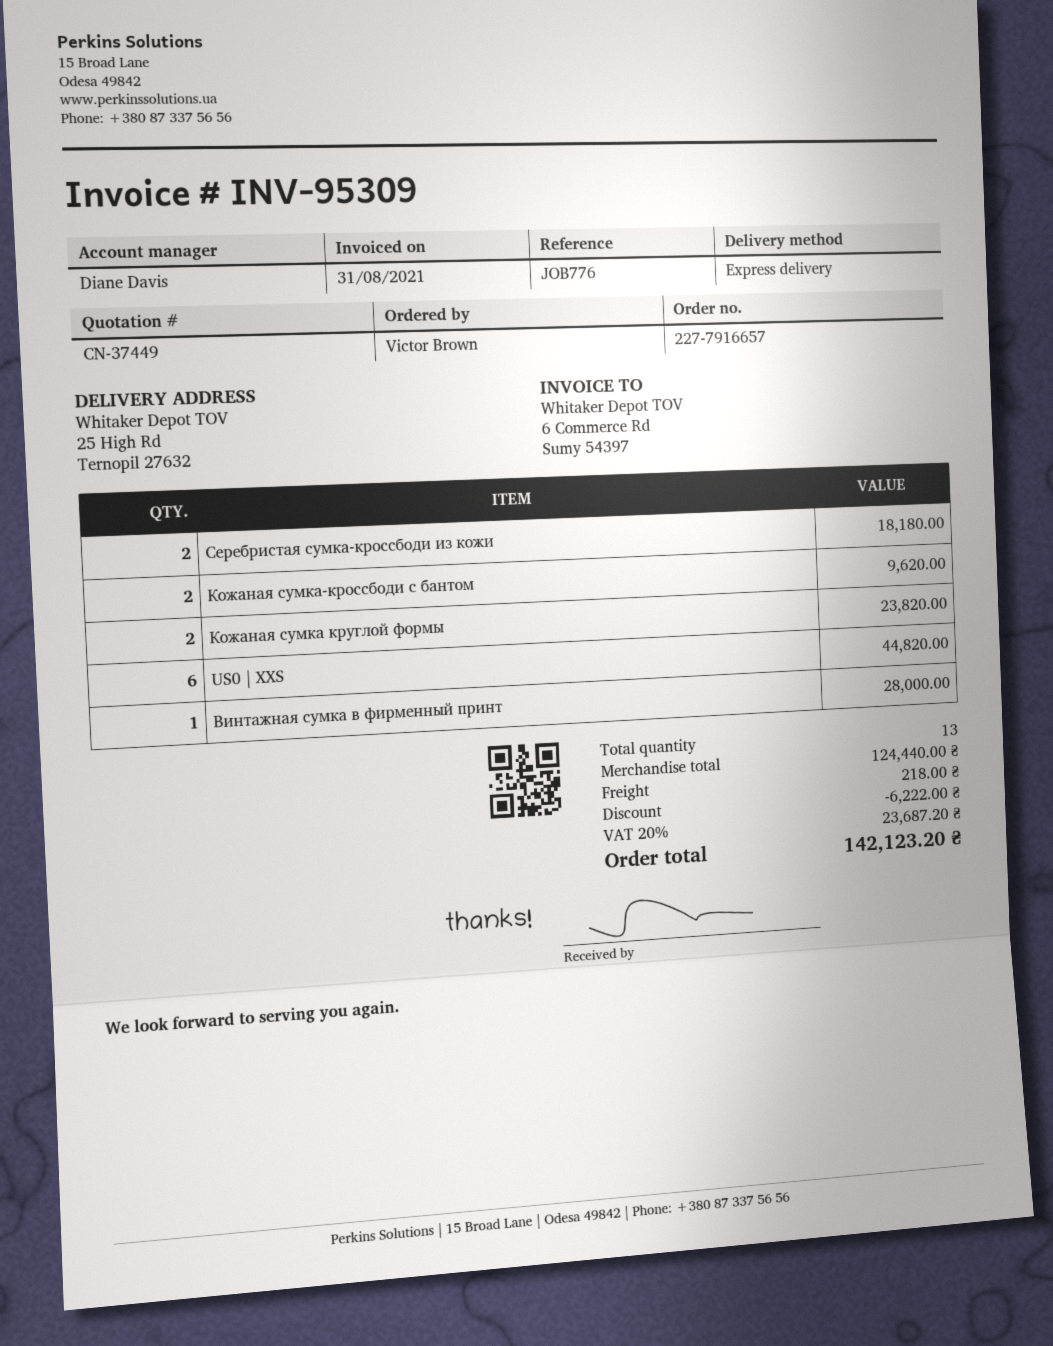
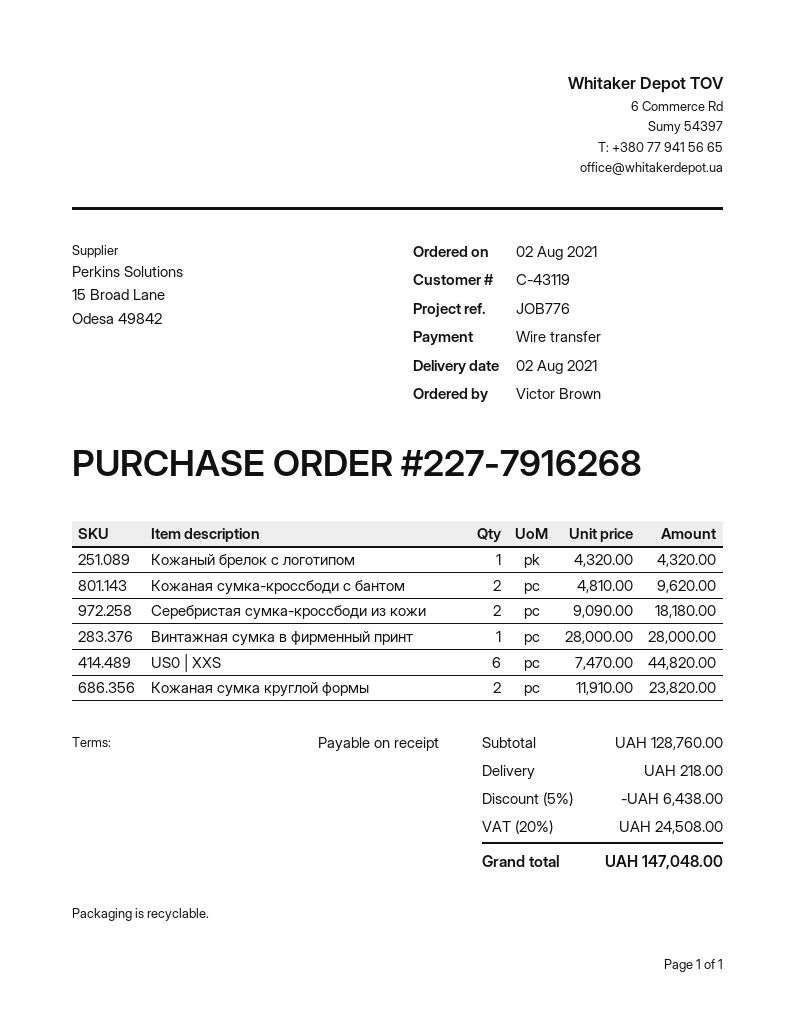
order number: 227-7916657 -> 227-7916268
Кожаный брелок с логотипом: none -> 1 for 4320.00
subtotal: 124440.00 -> 128760.00
discount: 6222.00 -> 6438.00
tax: 20% = 23687.20 -> 20% = 24508.00
total: 142123.20 -> 147048.00

